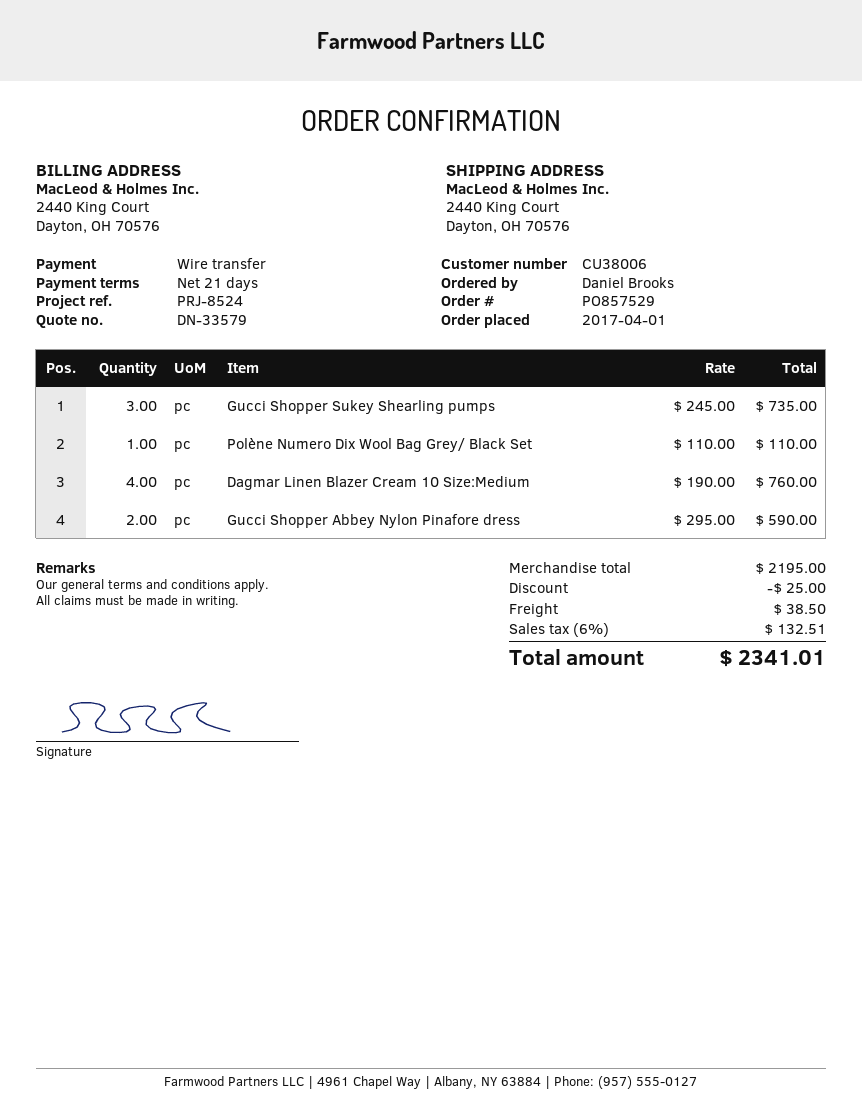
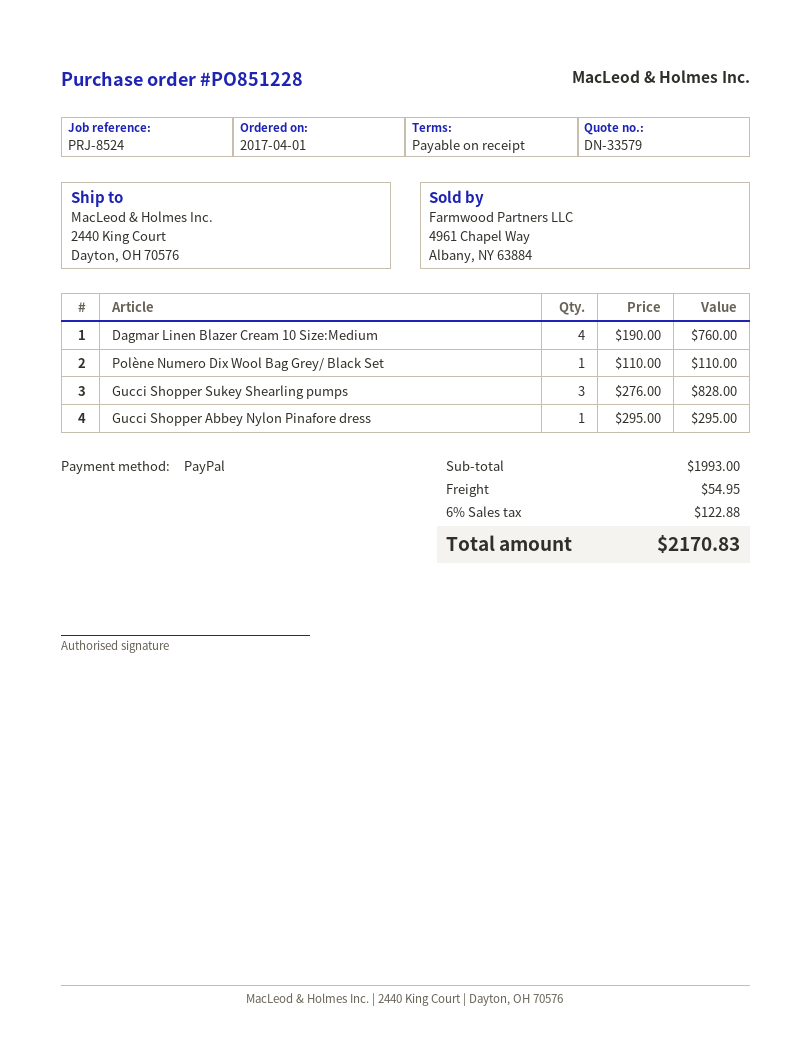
order number: PO857529 -> PO851228
payment terms: 21 days -> on receipt
payment method: bank transfer -> PayPal
Gucci Shopper Sukey Shearling pumps: 3 x 245.00 = 735.00 -> 3 x 276.00 = 828.00
Gucci Shopper Abbey Nylon Pinafore dress: 2 x 295.00 = 590.00 -> 1 x 295.00 = 295.00
subtotal: 2195.00 -> 1993.00
discount: 25.00 -> none
shipping: 38.50 -> 54.95
tax: 6% = 132.51 -> 6% = 122.88
total: 2341.01 -> 2170.83

